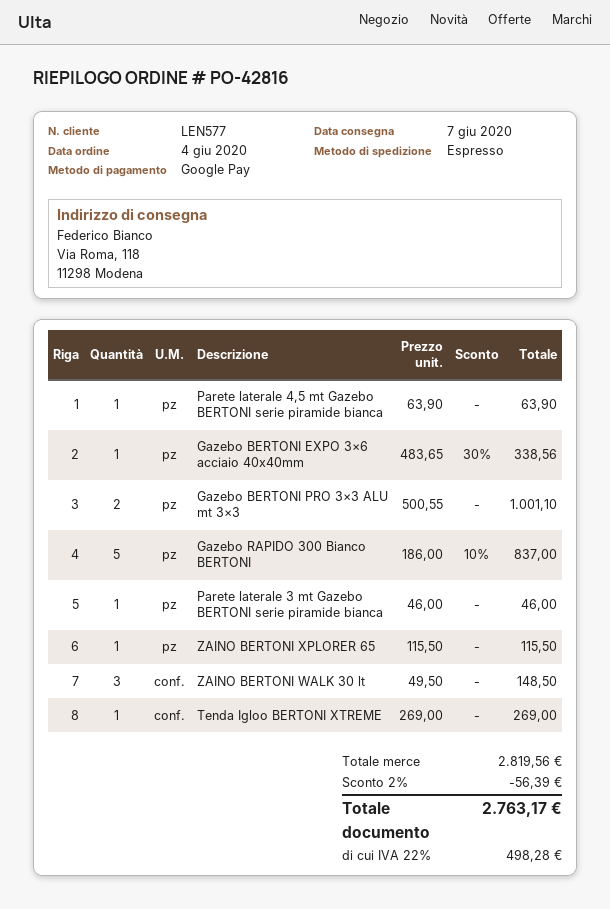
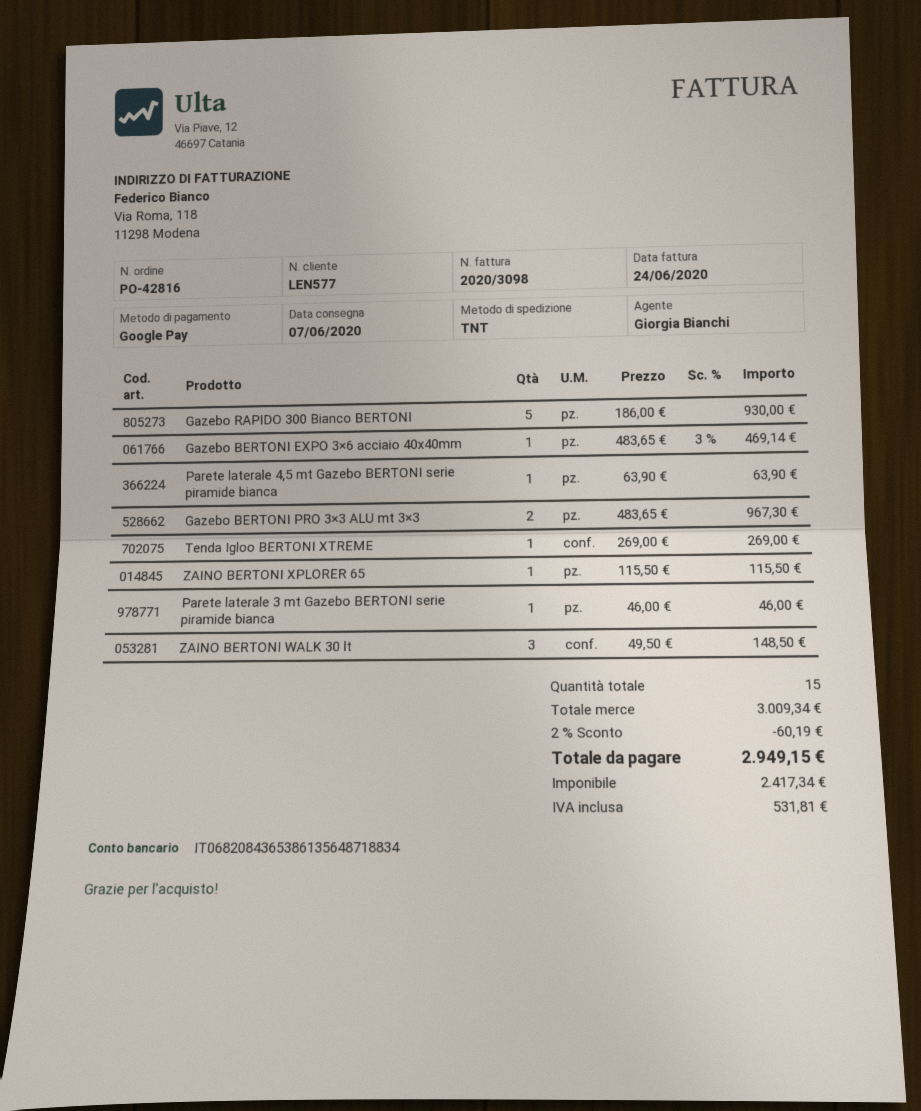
shipping method: express -> TNT
Gazebo BERTONI EXPO 3×6 acciaio 40x40mm: 1 x 483.65 - 30% = 338.56 -> 1 x 483.65 - 3% = 469.14
Gazebo BERTONI PRO 3×3 ALU mt 3×3: 2 x 500.55 = 1001.10 -> 2 x 483.65 = 967.30
Gazebo RAPIDO 300 Bianco BERTONI: 5 x 186.00 - 10% = 837.00 -> 5 x 186.00 = 930.00
subtotal: 2819.56 -> 3009.34
discount: 2% = 56.39 -> 2% = 60.19
tax: 498.28 -> 531.81
total: 2763.17 -> 2949.15

